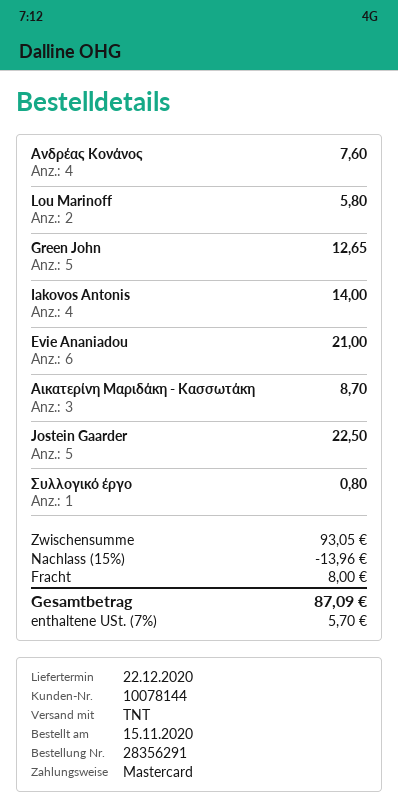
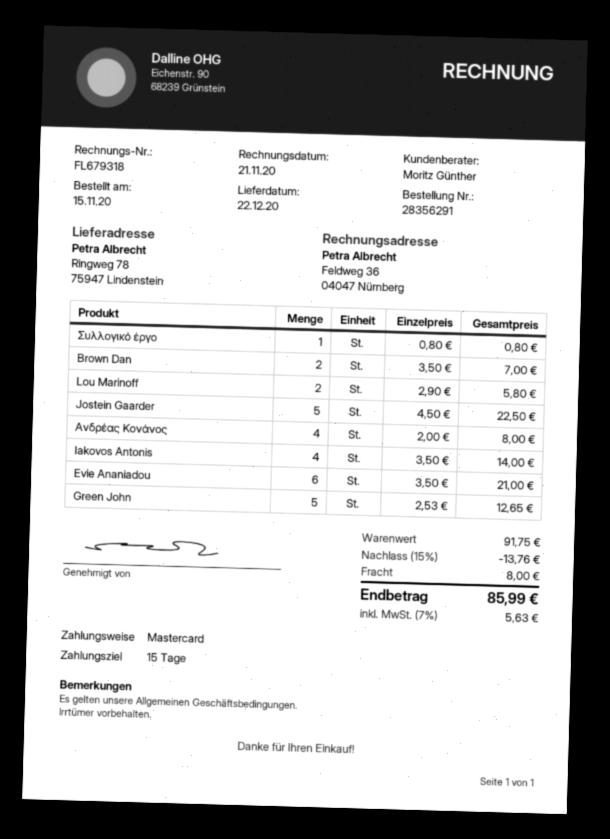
Ανδρέας Κονάνος: 4 for 7.60 -> 4 for 8.00
Αικατερίνη Μαριδάκη - Κασσωτάκη: 3 for 8.70 -> none
Brown Dan: none -> 2 for 7.00
subtotal: 93.05 -> 91.75
discount: 15% = 13.96 -> 15% = 13.76
tax: 7% = 5.70 -> 7% = 5.63
total: 87.09 -> 85.99

